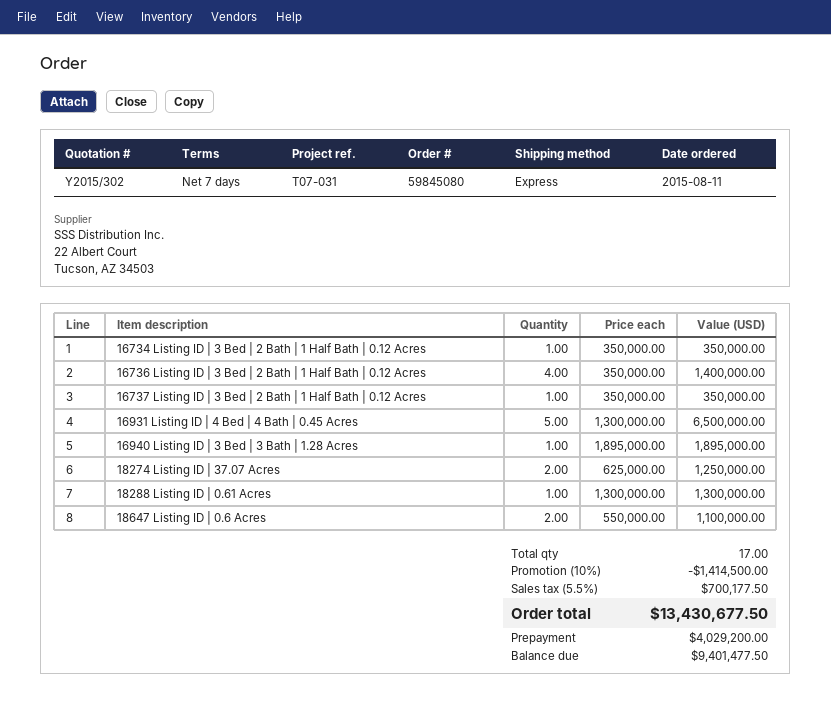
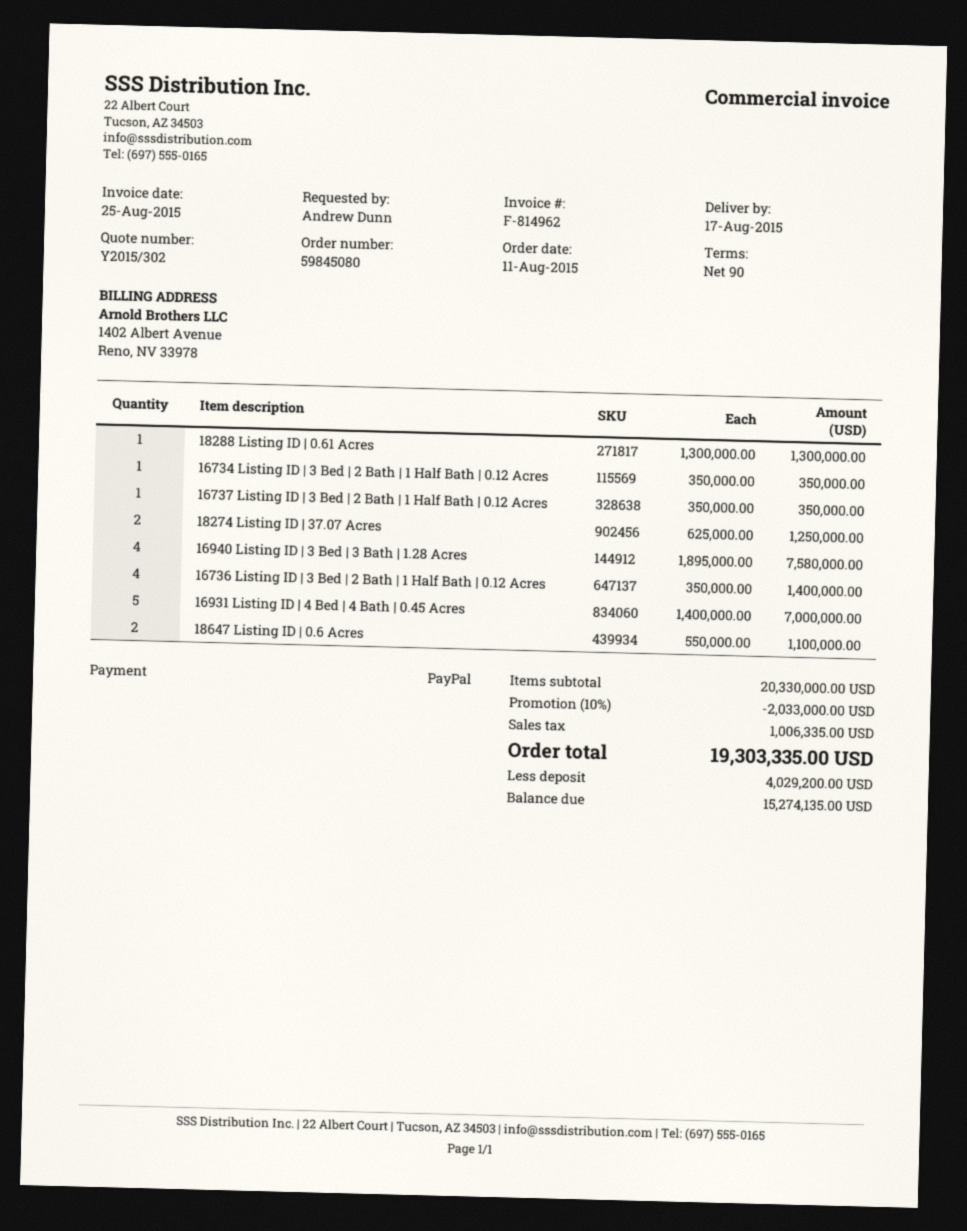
payment terms: 7 days -> 90 days
16931 Listing ID | 4 Bed | 4 Bath | 0.45 Acres: 5 x 1300000.00 = 6500000.00 -> 5 x 1400000.00 = 7000000.00
16940 Listing ID | 3 Bed | 3 Bath | 1.28 Acres: 1 x 1895000.00 = 1895000.00 -> 4 x 1895000.00 = 7580000.00
discount: 10% = 1414500.00 -> 10% = 2033000.00
tax: 700177.50 -> 1006335.00
total: 13430677.50 -> 19303335.00
balance: 9401477.50 -> 15274135.00

